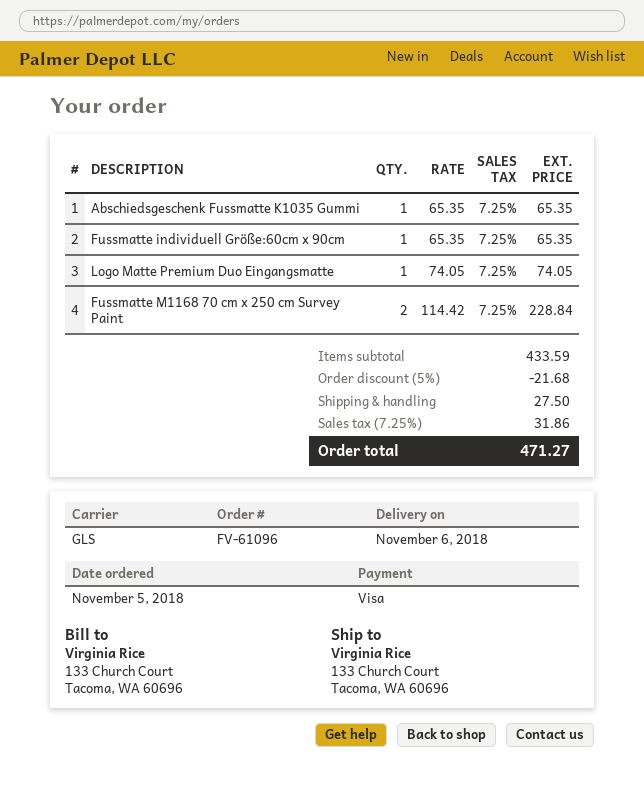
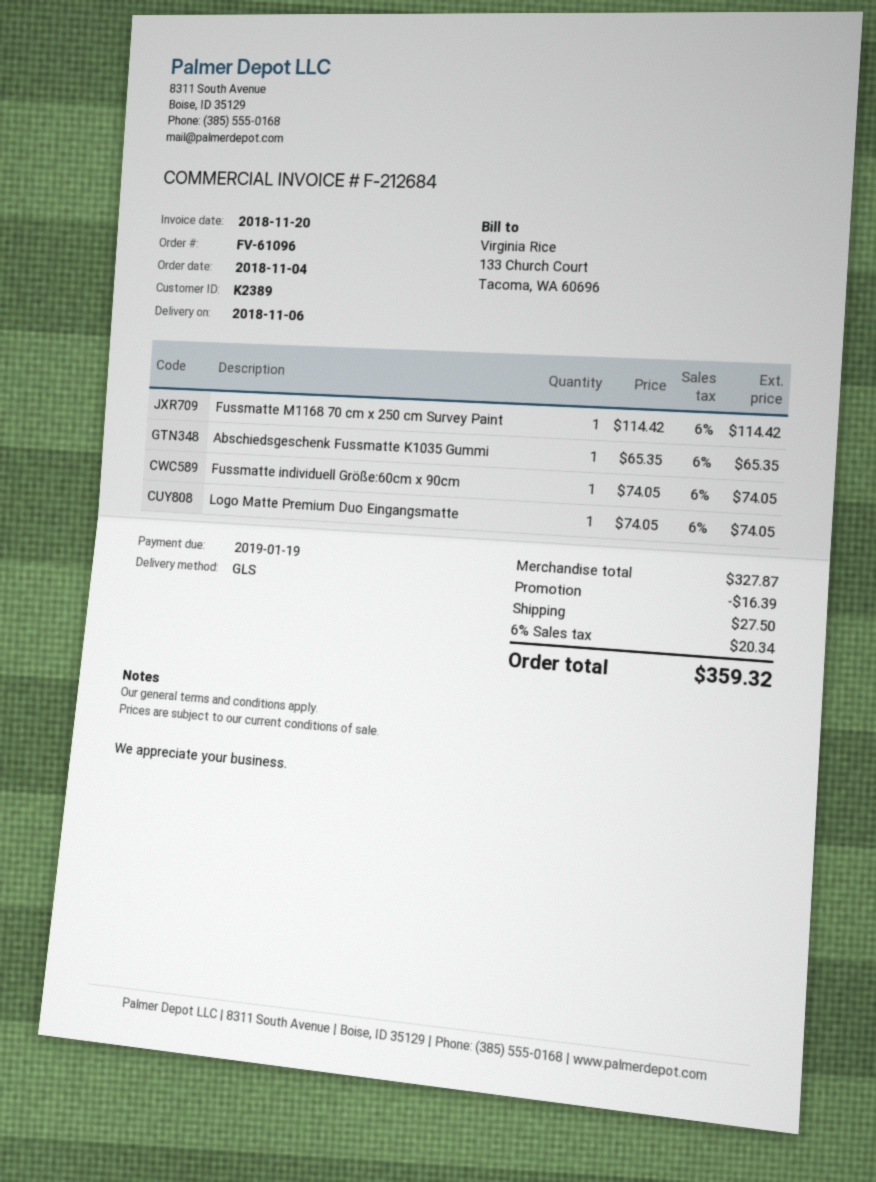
order date: 2018-11-05 -> 2018-11-04
Fussmatte individuell Größe:60cm x 90cm: 1 x 65.35 = 65.35 -> 1 x 74.05 = 74.05
Fussmatte M1168 70 cm x 250 cm Survey Paint: 2 x 114.42 = 228.84 -> 1 x 114.42 = 114.42
subtotal: 433.59 -> 327.87
discount: 21.68 -> 16.39
tax: 7.25% = 31.86 -> 6% = 20.34
total: 471.27 -> 359.32

